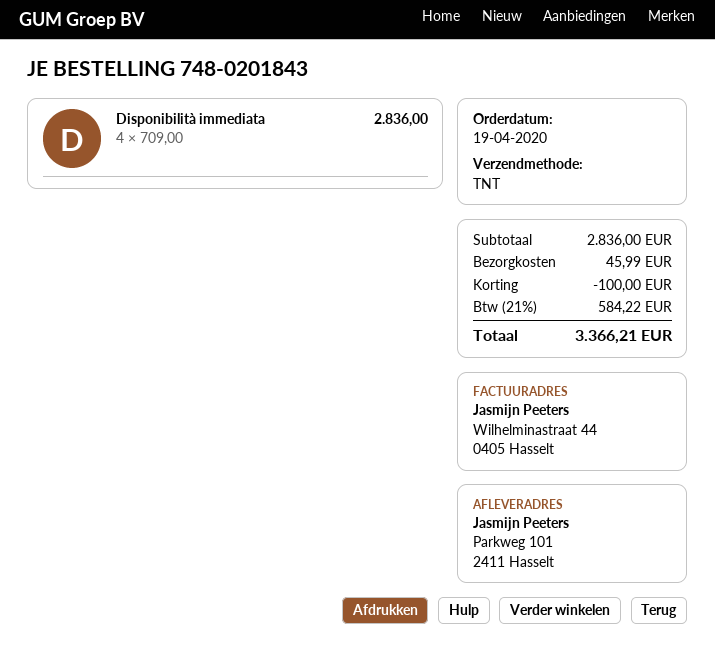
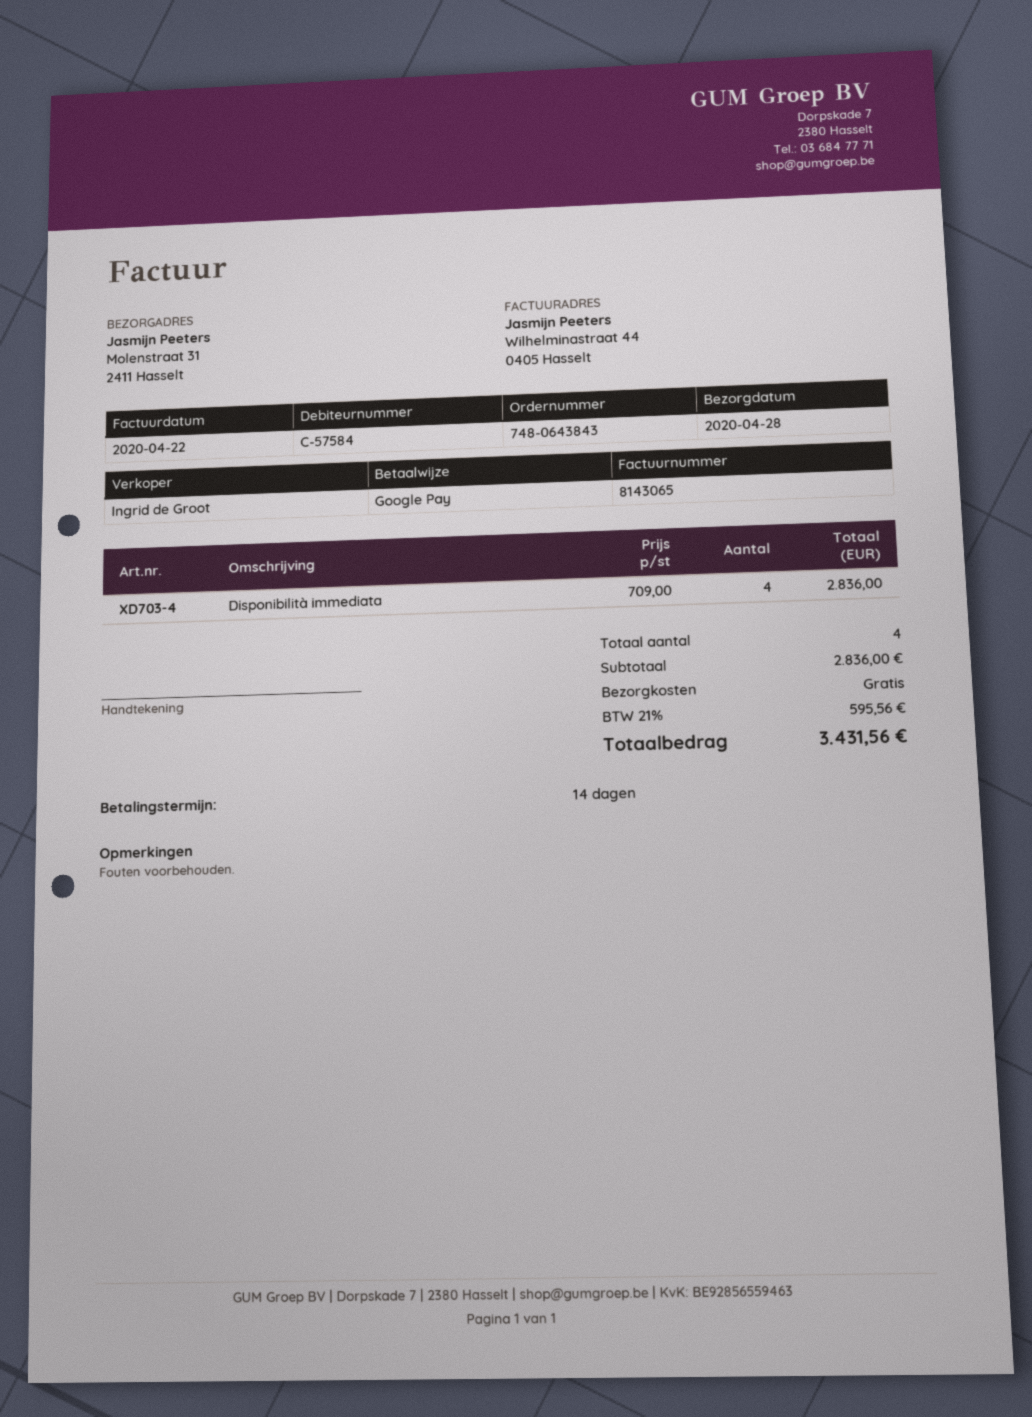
order number: 748-0201843 -> 748-0643843
ship to: Parkweg 101, 2411 Hasselt -> Molenstraat 31, 2411 Hasselt
discount: 100.00 -> none
shipping: 45.99 -> 0.00
tax: 21% = 584.22 -> 21% = 595.56
total: 3366.21 -> 3431.56

